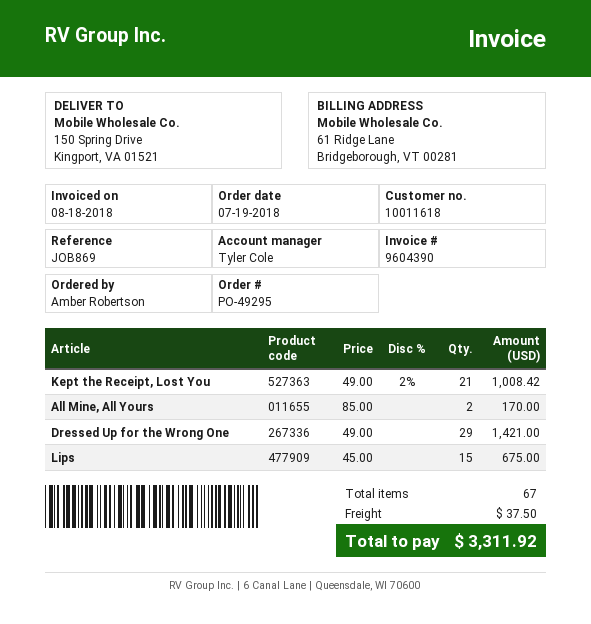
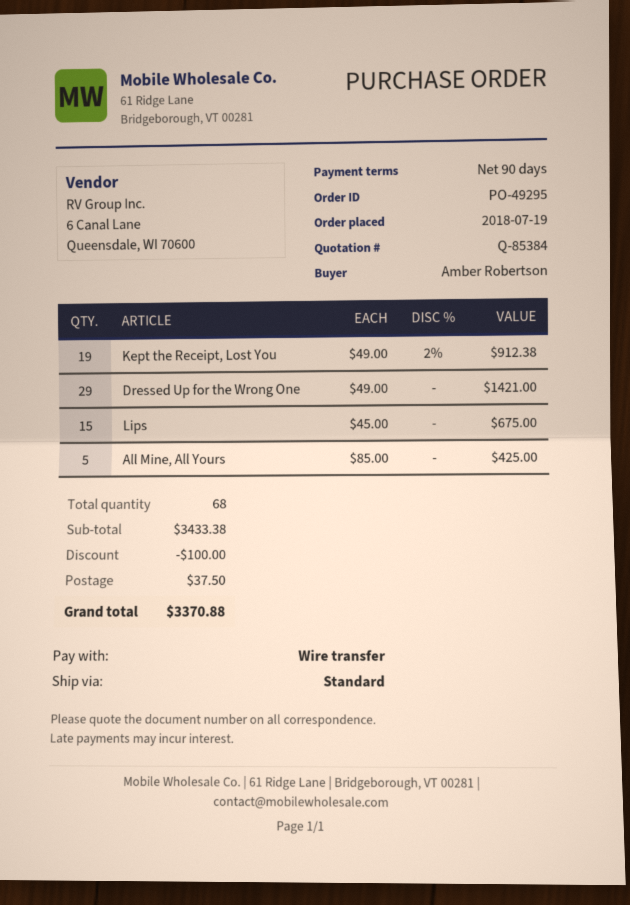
Kept the Receipt, Lost You: 21 x 49.00 - 2% = 1008.42 -> 19 x 49.00 - 2% = 912.38
All Mine, All Yours: 2 x 85.00 = 170.00 -> 5 x 85.00 = 425.00
total quantity: 67 -> 68
discount: none -> 100.00
total: 3311.92 -> 3370.88

